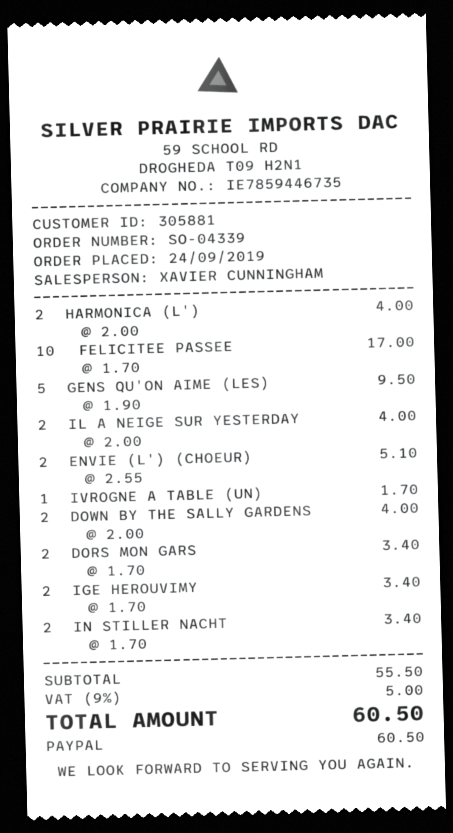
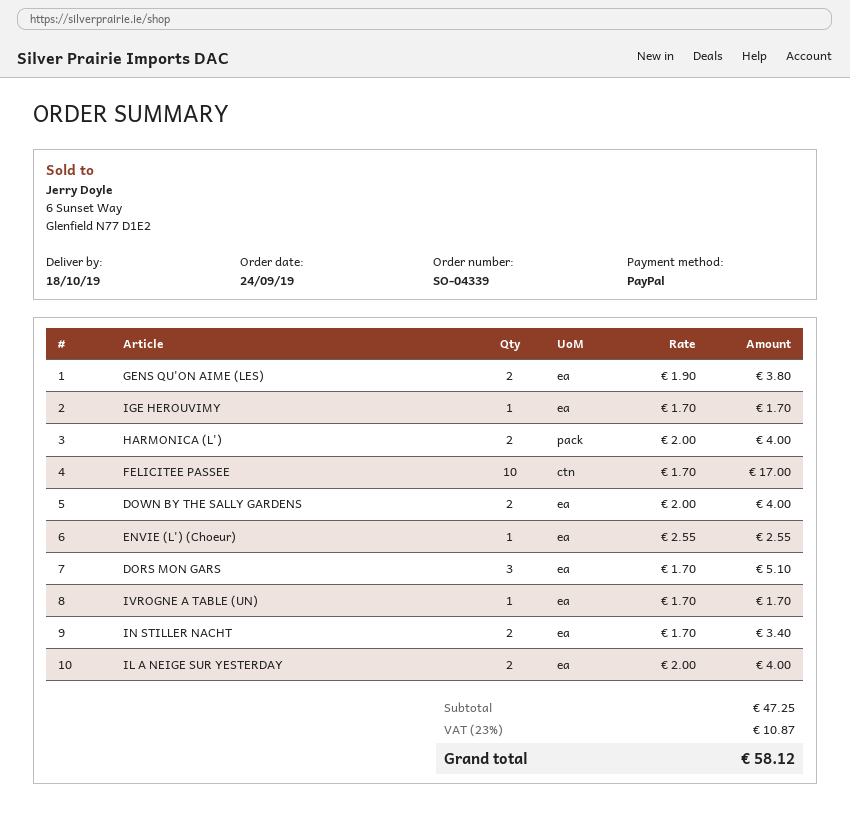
GENS QU'ON AIME (LES): 5 x 1.90 = 9.50 -> 2 x 1.90 = 3.80
ENVIE (L') (CHOEUR): 2 x 2.55 = 5.10 -> 1 x 2.55 = 2.55
DORS MON GARS: 2 x 1.70 = 3.40 -> 3 x 1.70 = 5.10
IGE HEROUVIMY: 2 x 1.70 = 3.40 -> 1 x 1.70 = 1.70
subtotal: 55.50 -> 47.25
tax: 9% = 5.00 -> 23% = 10.87
total: 60.50 -> 58.12

